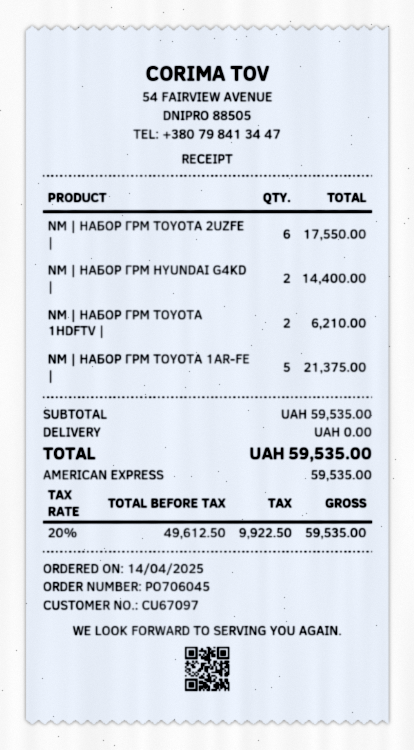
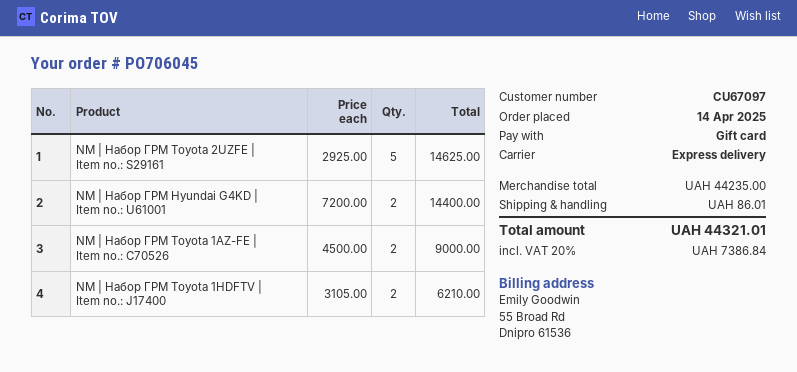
payment method: American Express -> gift card
NM | НАБОР ГРМ TOYOTA 2UZFE |: 6 for 17550.00 -> 5 for 14625.00
NM | НАБОР ГРМ TOYOTA 1AR-FE |: 5 for 21375.00 -> none
NM | Набор ГРМ Toyota 1AZ-FE |: none -> 2 for 9000.00
subtotal: 59535.00 -> 44235.00
shipping: 0.00 -> 86.01
tax: 20% = 9922.50 -> 20% = 7386.84
total: 59535.00 -> 44321.01

